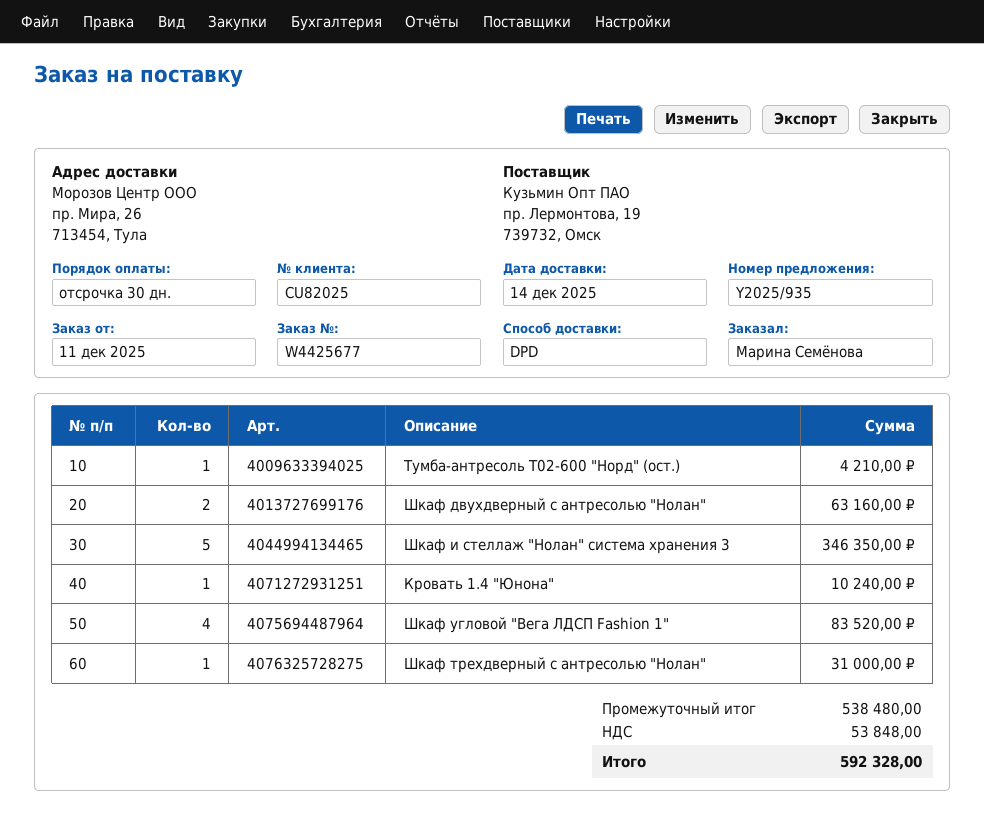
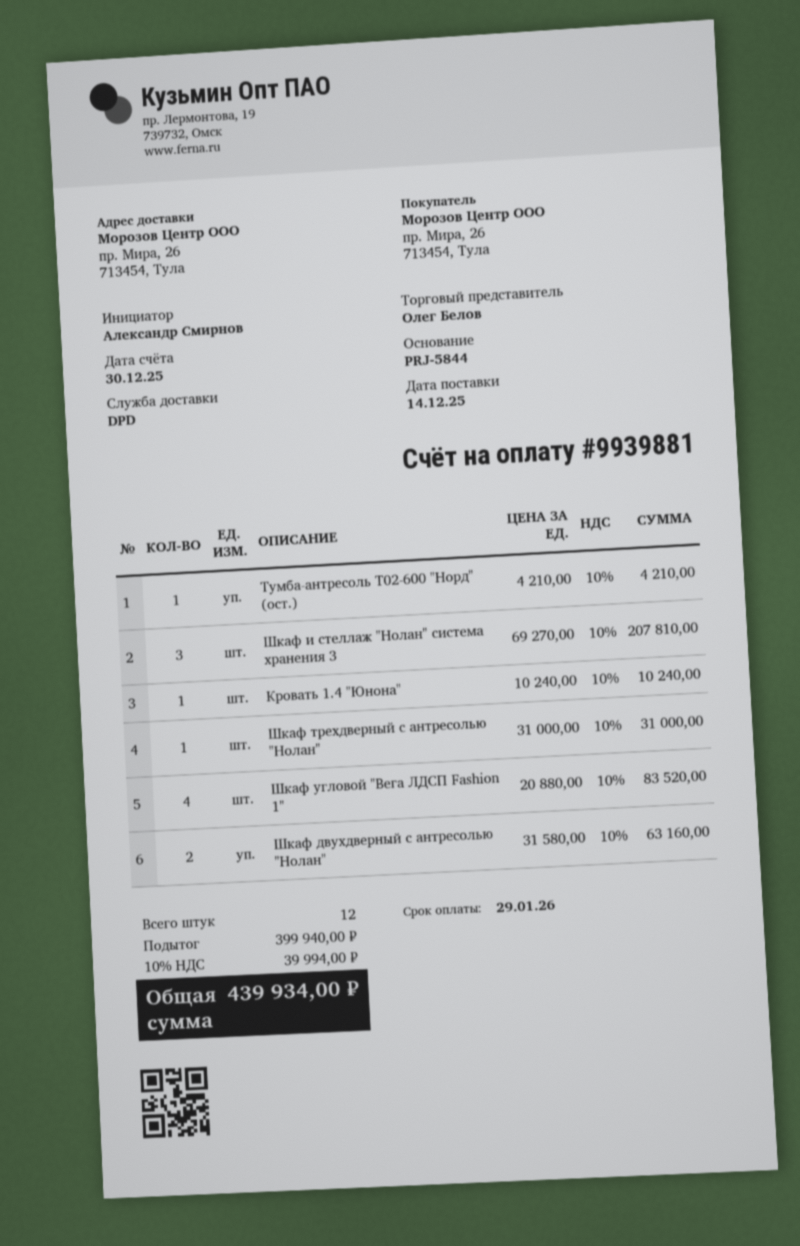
ordered by: Марина Семёнова -> Александр Смирнов
Шкаф и стеллаж "Нолан" система хранения 3: 5 for 346350.00 -> 3 for 207810.00
subtotal: 538480.00 -> 399940.00
tax: 53848.00 -> 39994.00
total: 592328.00 -> 439934.00

